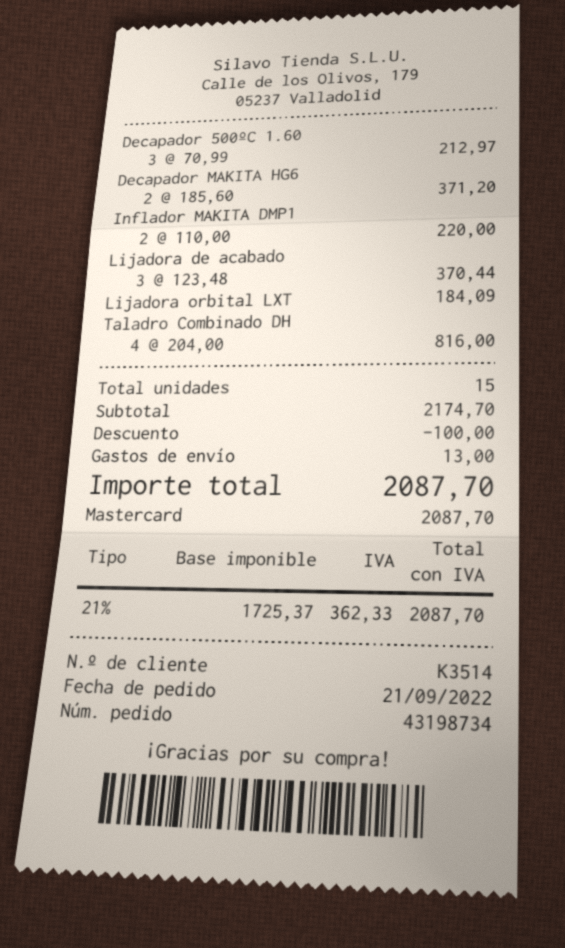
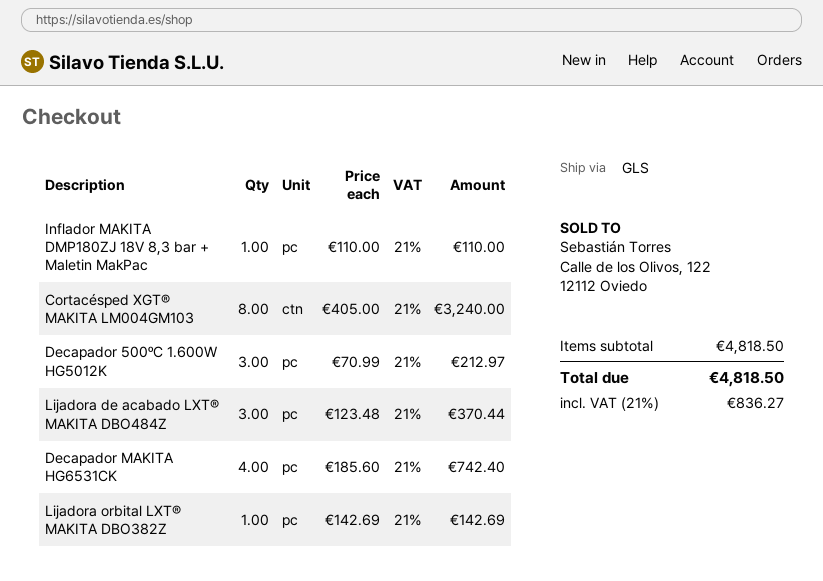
Decapador MAKITA HG6: 2 x 185.60 = 371.20 -> 4 x 185.60 = 742.40
Inflador MAKITA DMP1: 2 x 110.00 = 220.00 -> 1 x 110.00 = 110.00
Lijadora orbital LXT: 1 x 184.09 = 184.09 -> 1 x 142.69 = 142.69
Taladro Combinado DH: 4 x 204.00 = 816.00 -> none
Cortacésped XGT® MAKITA LM004GM103: none -> 8 x 405.00 = 3240.00
subtotal: 2174.70 -> 4818.50
discount: 100.00 -> none
shipping: 13.00 -> none
tax: 21% = 362.33 -> 21% = 836.27
total: 2087.70 -> 4818.50

